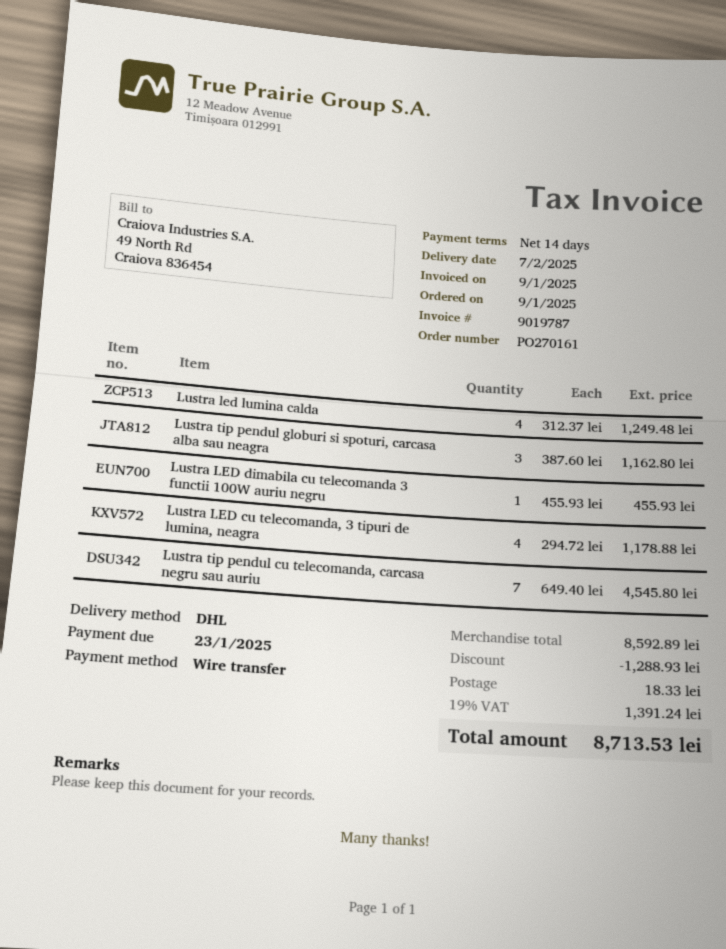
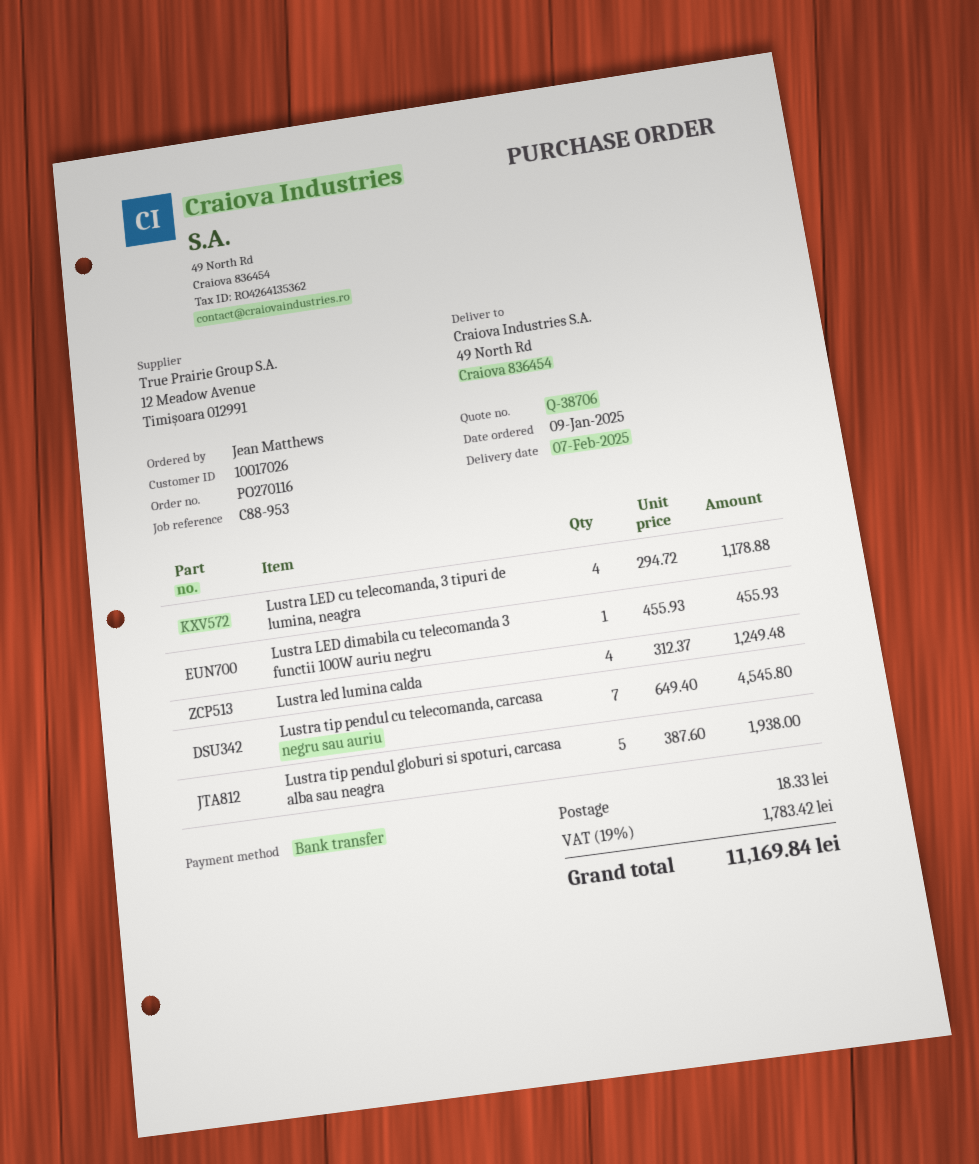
order number: PO270161 -> PO270116
Lustra tip pendul globuri si spoturi, carcasa alba sau neagra: 3 x 387.60 = 1162.80 -> 5 x 387.60 = 1938.00
discount: 1288.93 -> none
tax: 19% = 1391.24 -> 19% = 1783.42
total: 8713.53 -> 11169.84

